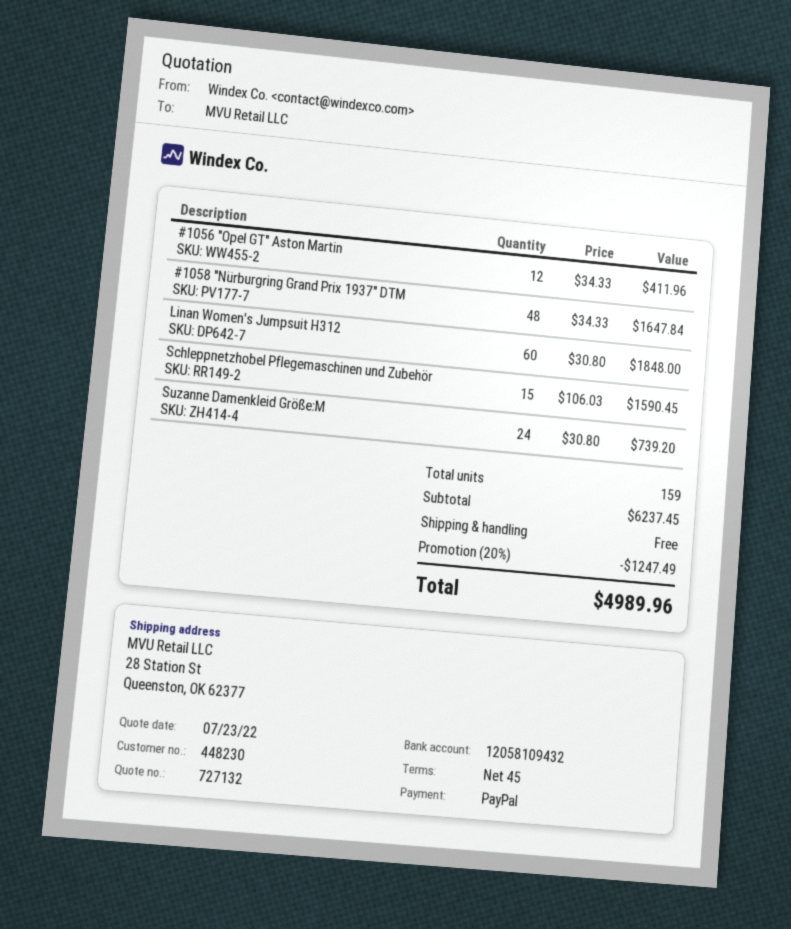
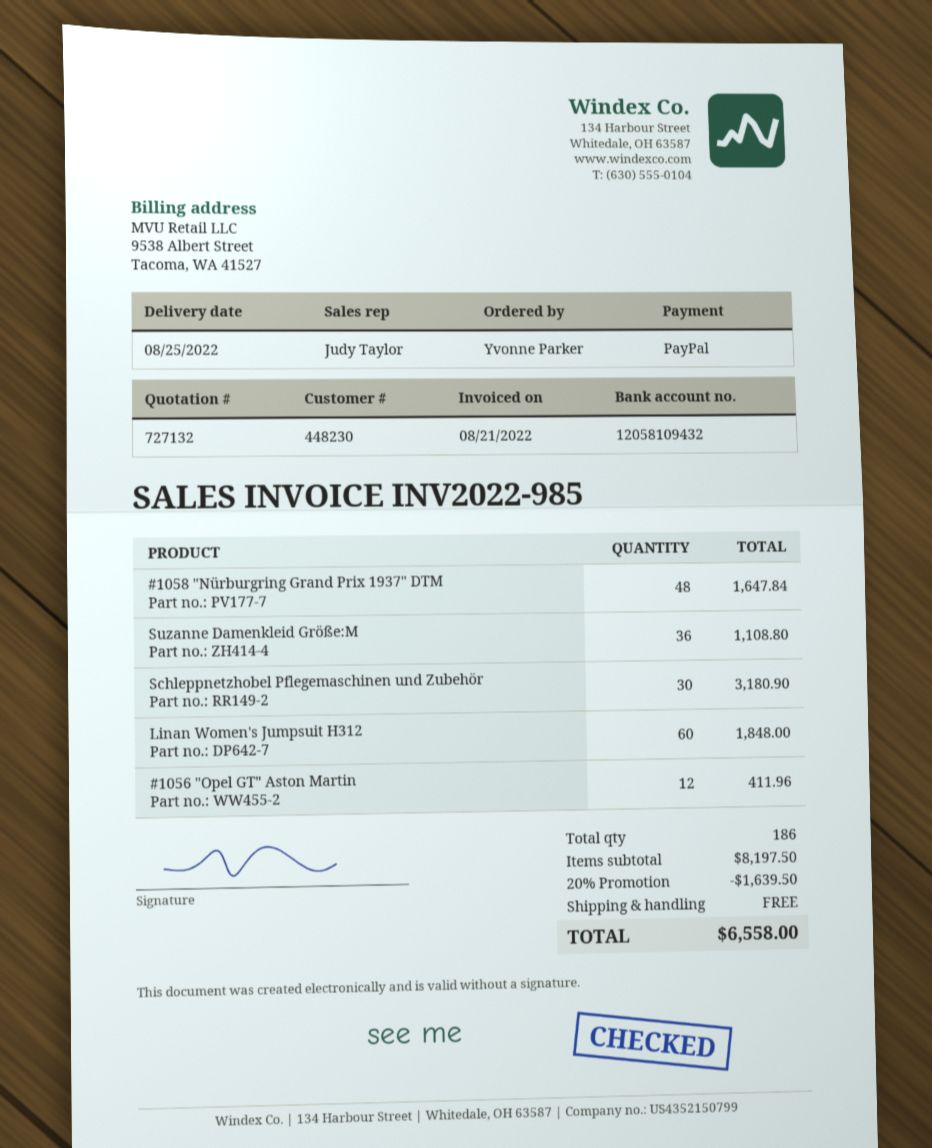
Schleppnetzhobel Pflegemaschinen und Zubehör: 15 for 1590.45 -> 30 for 3180.90
Suzanne Damenkleid Größe:M: 24 for 739.20 -> 36 for 1108.80
total quantity: 159 -> 186
subtotal: 6237.45 -> 8197.50
discount: 20% = 1247.49 -> 20% = 1639.50
total: 4989.96 -> 6558.00

